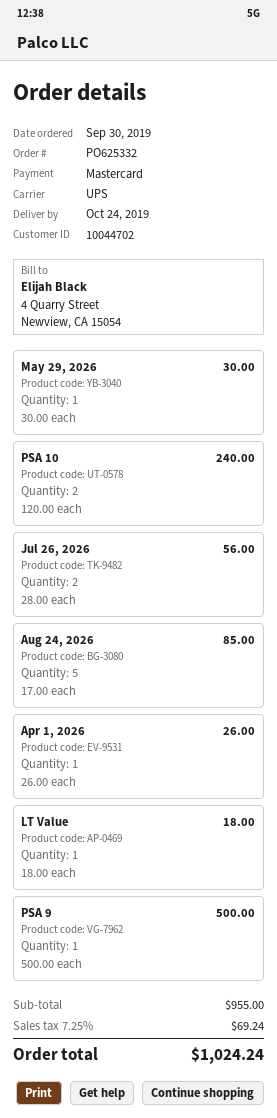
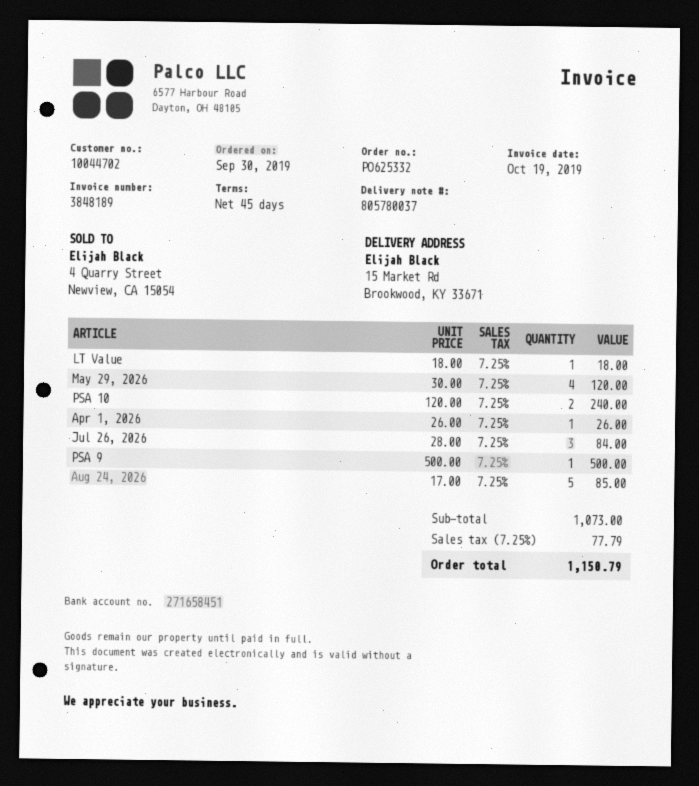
May 29, 2026: 1 x 30.00 = 30.00 -> 4 x 30.00 = 120.00
Jul 26, 2026: 2 x 28.00 = 56.00 -> 3 x 28.00 = 84.00
subtotal: 955.00 -> 1073.00
tax: 7.25% = 69.24 -> 7.25% = 77.79
total: 1024.24 -> 1150.79

